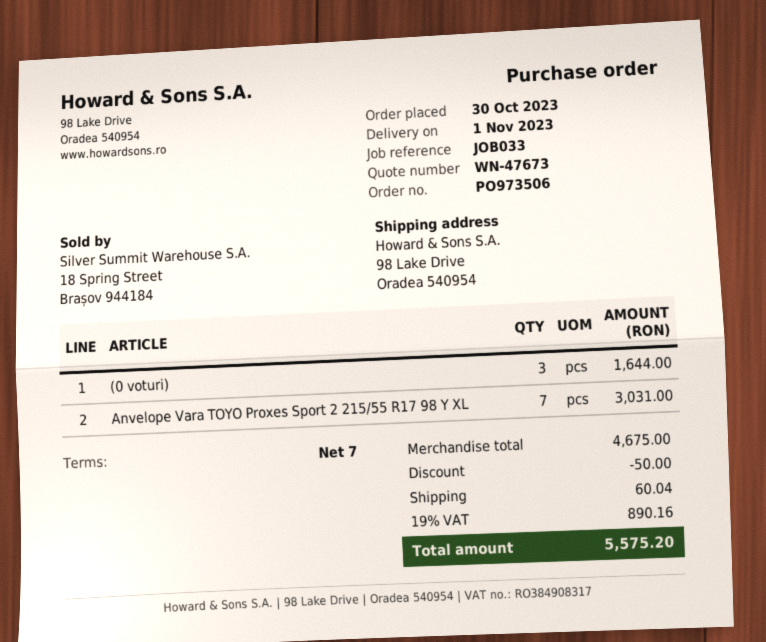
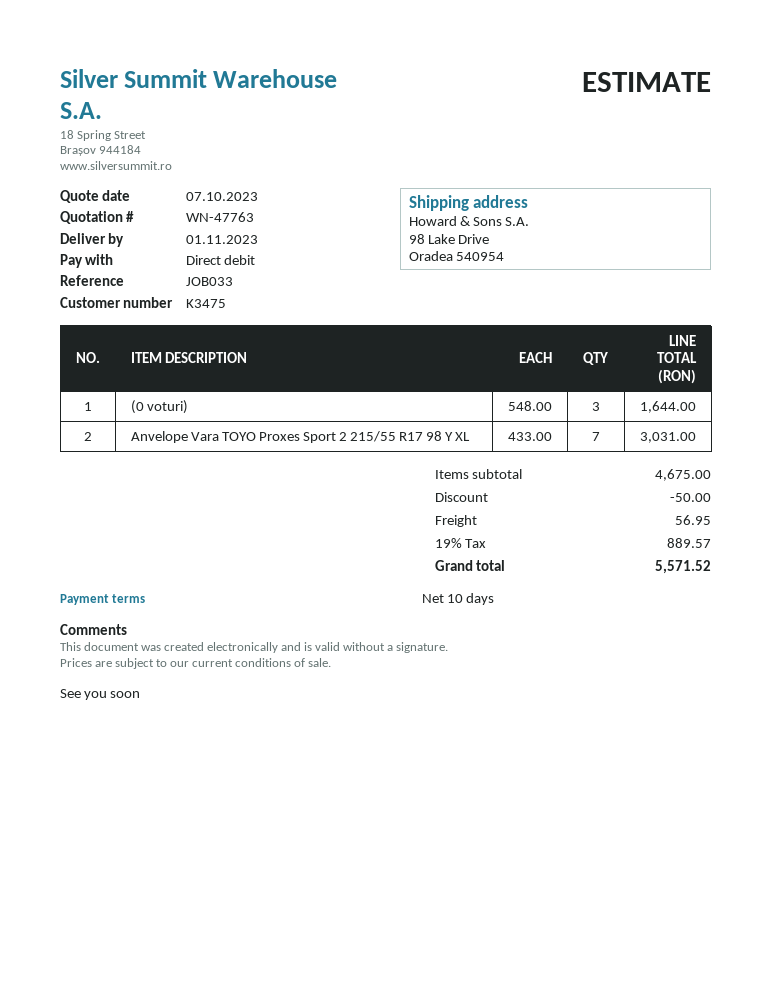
quote number: WN-47673 -> WN-47763
payment terms: 7 days -> 10 days
shipping: 60.04 -> 56.95
tax: 19% = 890.16 -> 19% = 889.57
total: 5575.20 -> 5571.52

